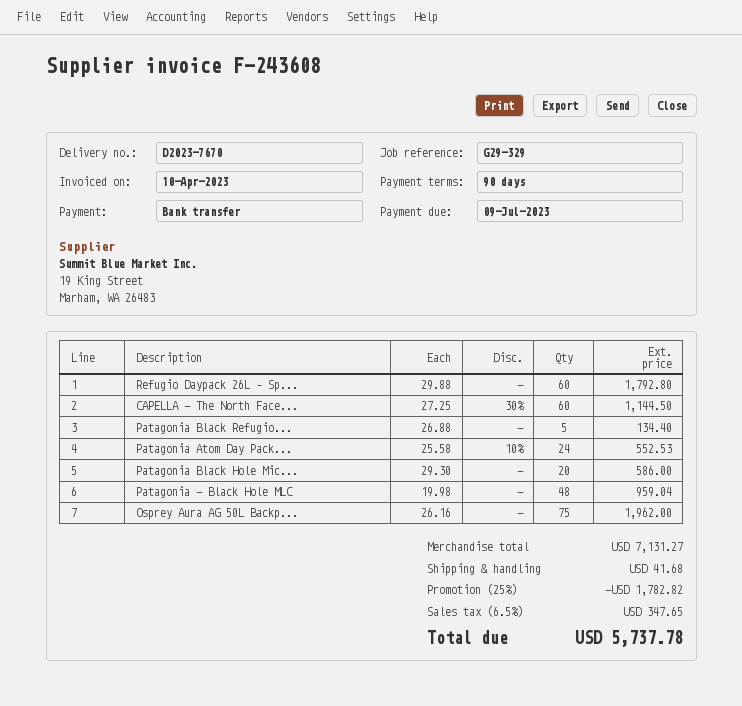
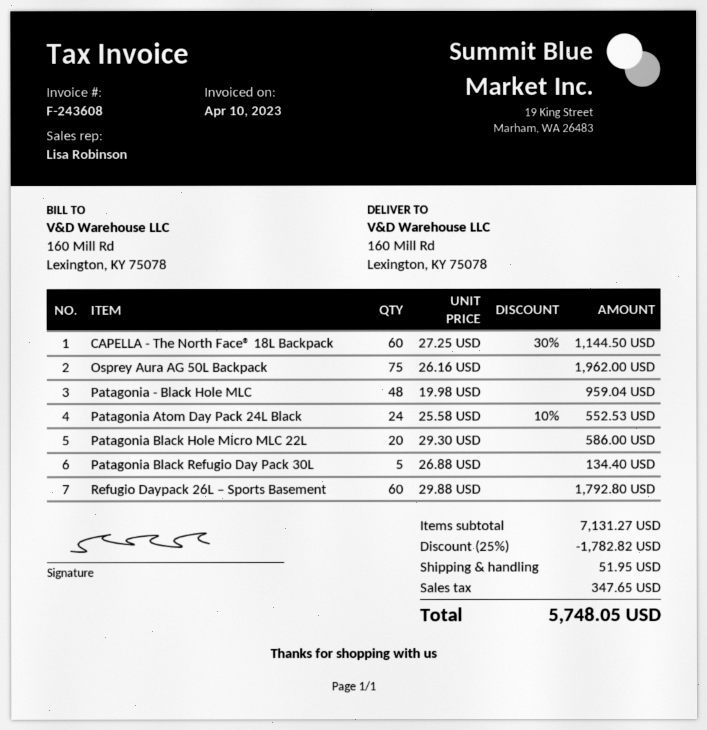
shipping: 41.68 -> 51.95
total: 5737.78 -> 5748.05

